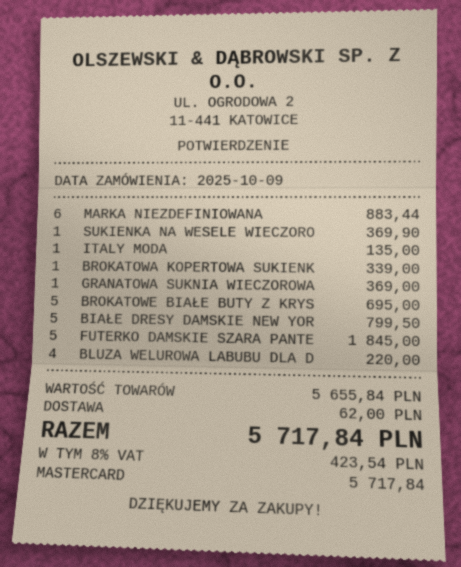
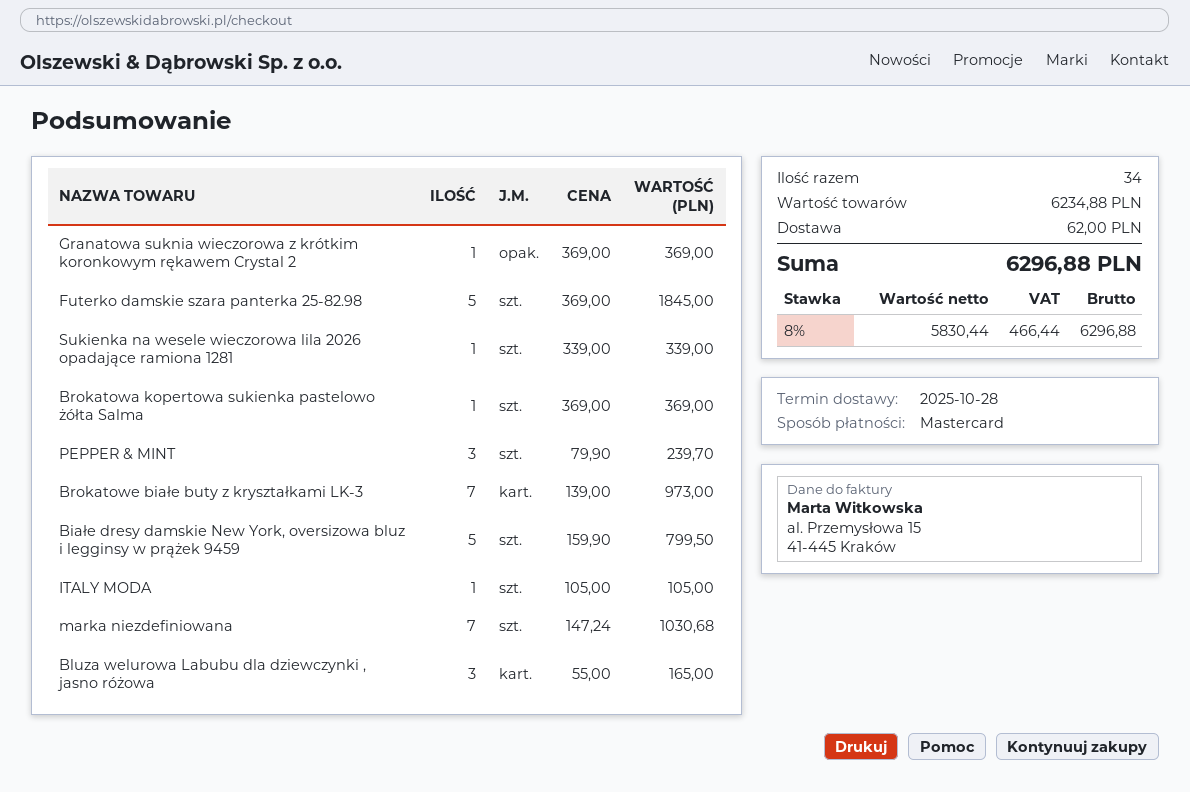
MARKA NIEZDEFINIOWANA: 6 for 883.44 -> 7 for 1030.68
SUKIENKA NA WESELE WIECZORO: 1 for 369.90 -> 1 for 339.00
ITALY MODA: 1 for 135.00 -> 1 for 105.00
BROKATOWA KOPERTOWA SUKIENK: 1 for 339.00 -> 1 for 369.00
BROKATOWE BIAŁE BUTY Z KRYS: 5 for 695.00 -> 7 for 973.00
BLUZA WELUROWA LABUBU DLA D: 4 for 220.00 -> 3 for 165.00
PEPPER & MINT: none -> 3 for 239.70
subtotal: 5655.84 -> 6234.88
tax: 8% = 423.54 -> 8% = 466.44
total: 5717.84 -> 6296.88

